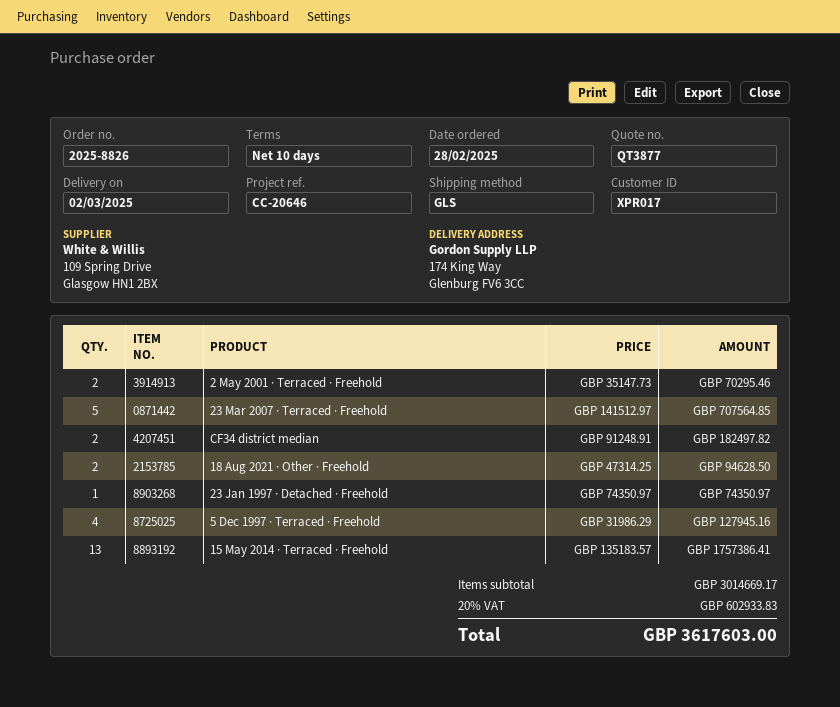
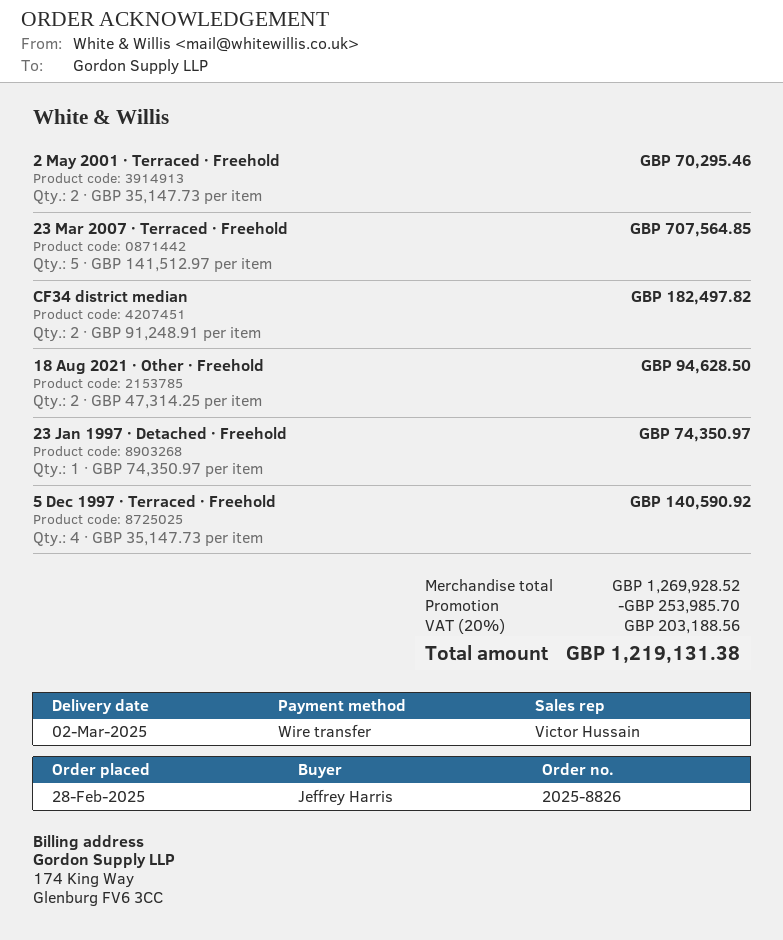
5 Dec 1997 · Terraced · Freehold: 4 x 31986.29 = 127945.16 -> 4 x 35147.73 = 140590.92
15 May 2014 · Terraced · Freehold: 13 x 135183.57 = 1757386.41 -> none
subtotal: 3014669.17 -> 1269928.52
discount: none -> 253985.70
tax: 20% = 602933.83 -> 20% = 203188.56
total: 3617603.00 -> 1219131.38

